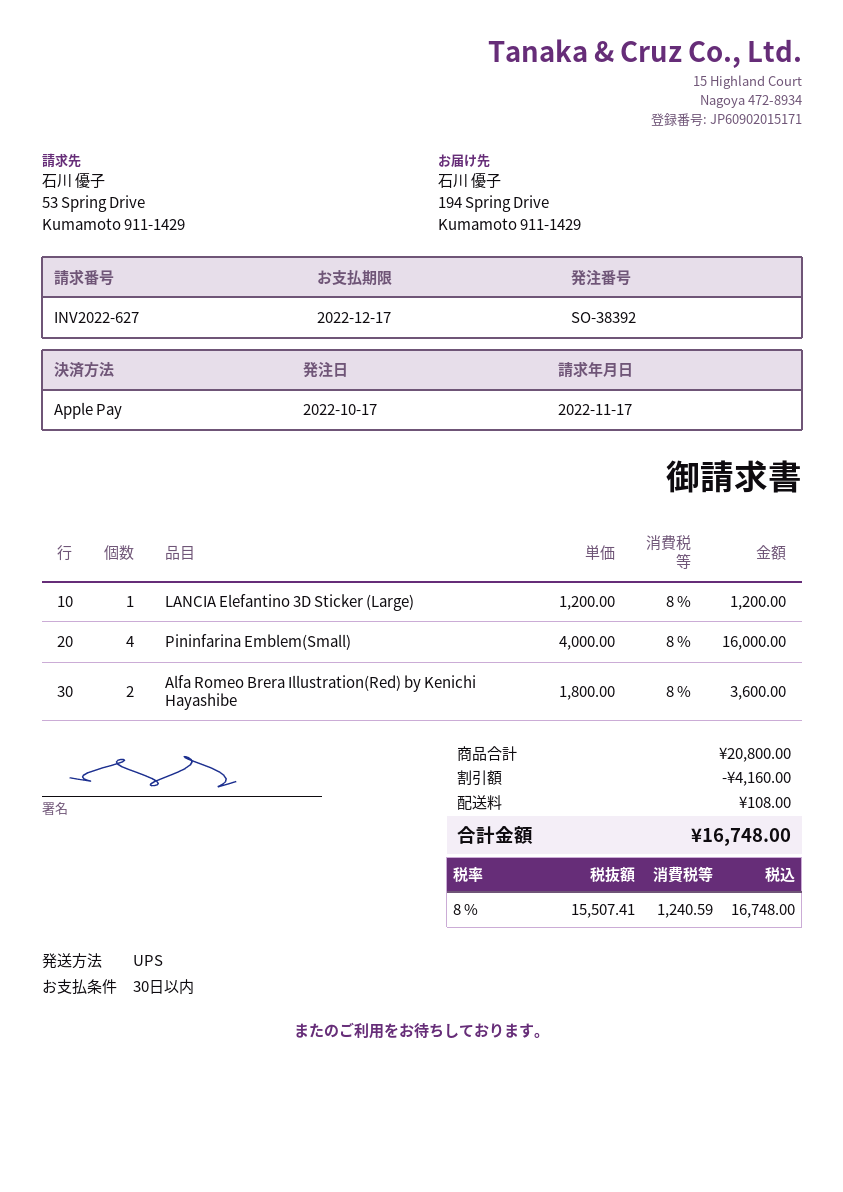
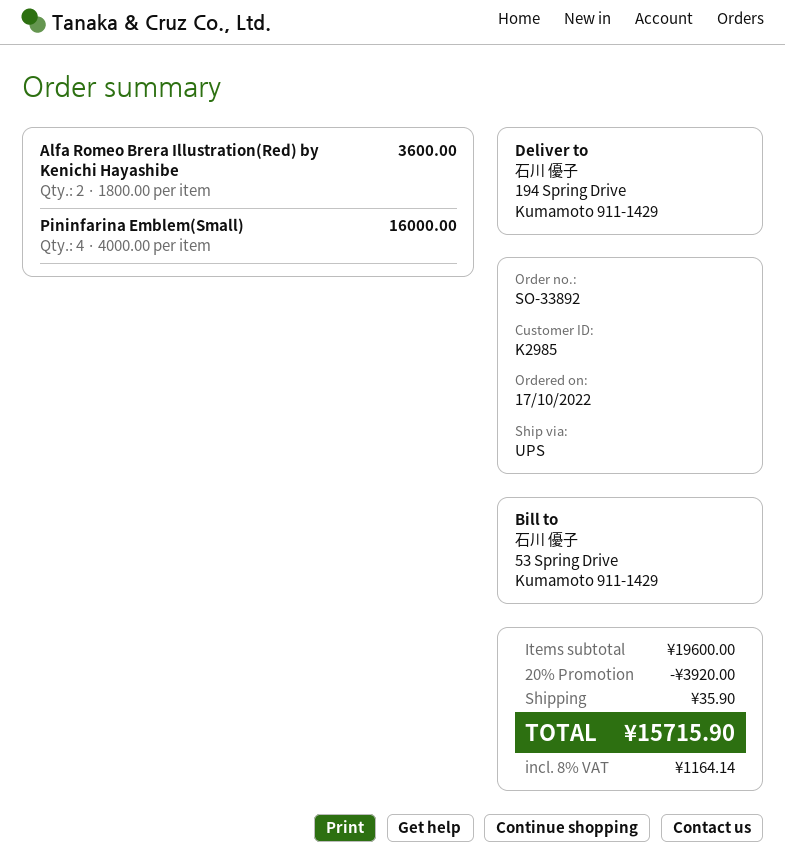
order number: SO-38392 -> SO-33892
LANCIA Elefantino 3D Sticker (Large): 1 x 1200.00 = 1200.00 -> none
subtotal: 20800.00 -> 19600.00
discount: 4160.00 -> 3920.00
shipping: 108.00 -> 35.90
tax: 8% = 1240.59 -> 8% = 1164.14
total: 16748.00 -> 15715.90

